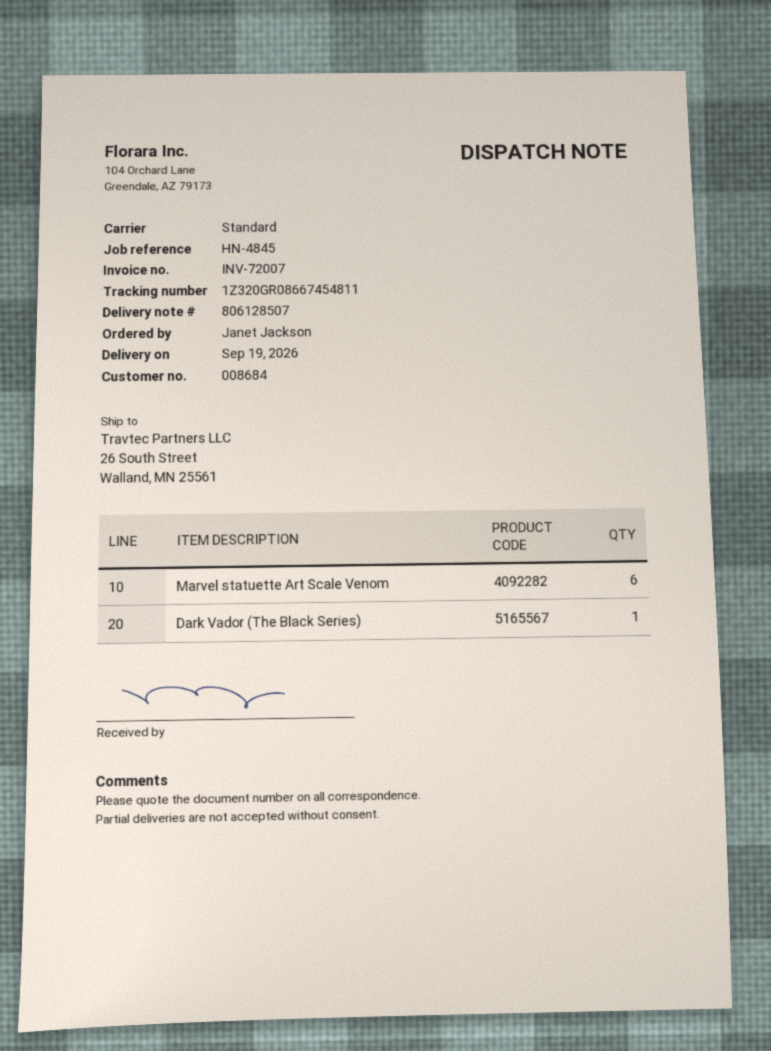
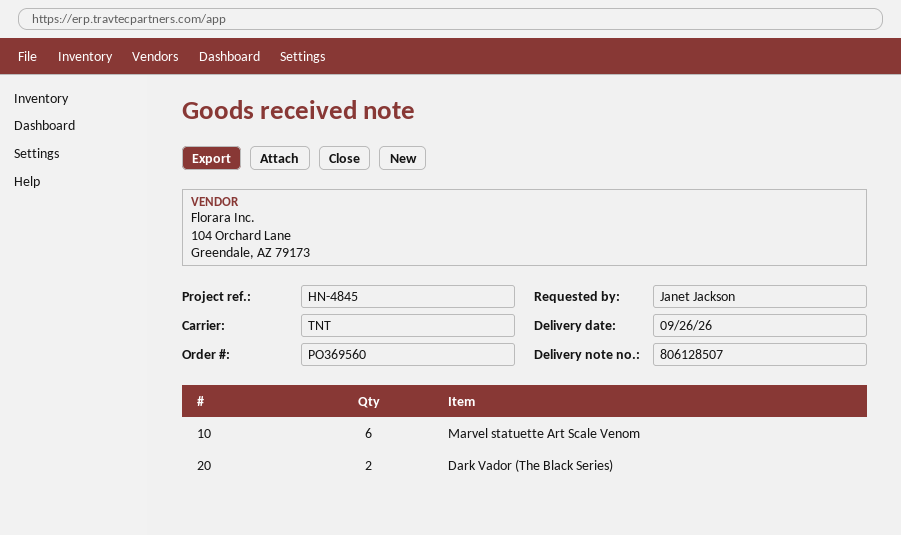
delivery date: 2026-09-19 -> 2026-09-26
shipping method: standard -> TNT
Dark Vador (The Black Series): 1 -> 2

